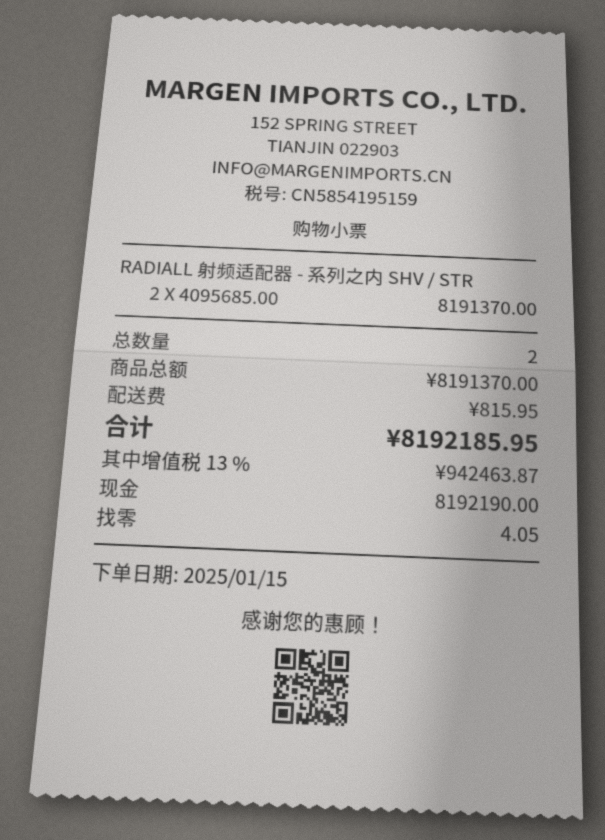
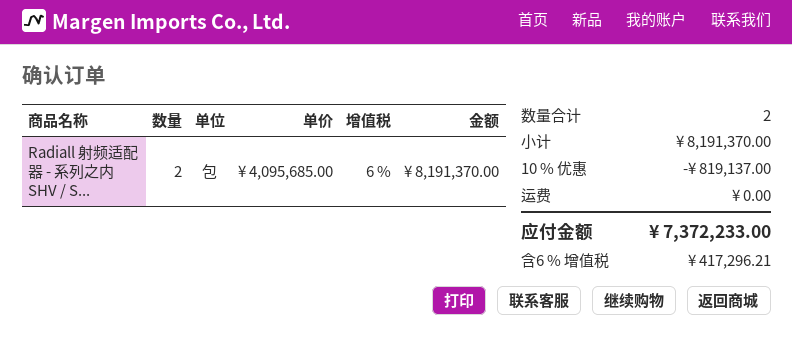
discount: none -> 10% = 819137.00
shipping: 815.95 -> 0.00
tax: 13% = 942463.87 -> 6% = 417296.21
total: 8192185.95 -> 7372233.00

